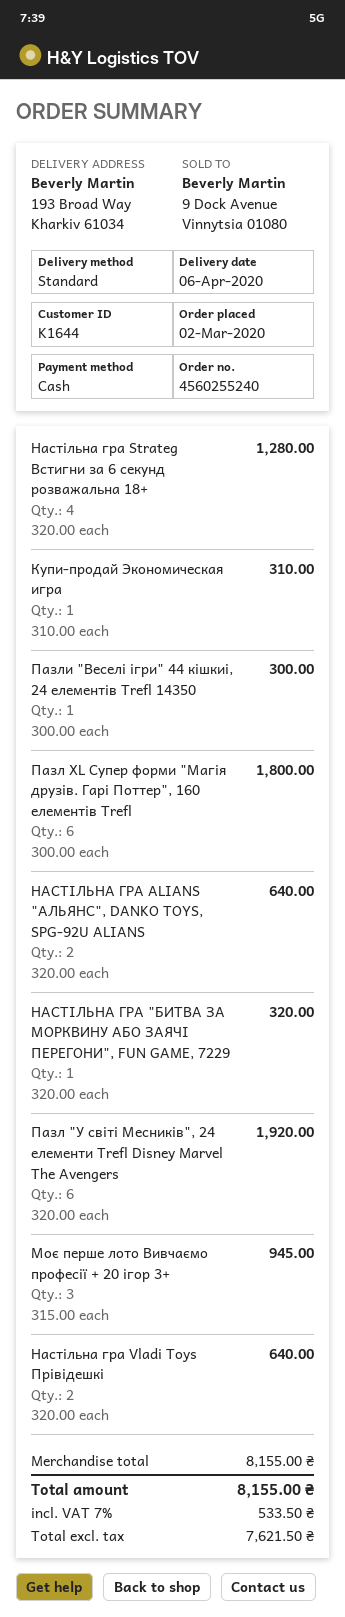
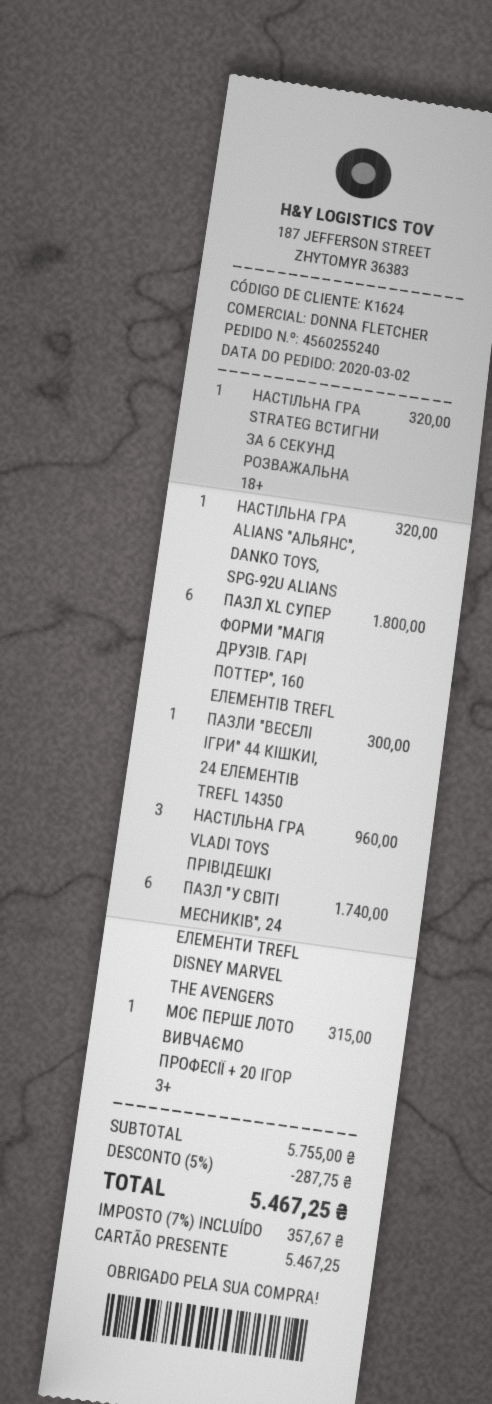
customer number: K1644 -> K1624
payment method: cash -> gift card
Настільна гра Strateg Встигни за 6 секунд розважальна 18+: 4 for 1280.00 -> 1 for 320.00
Купи-продай Экономическая игра: 1 for 310.00 -> none
НАСТІЛЬНА ГРА ALIANS "АЛЬЯНС", DANKO TOYS, SPG-92U ALIANS: 2 for 640.00 -> 1 for 320.00
НАСТІЛЬНА ГРА "БИТВА ЗА МОРКВИНУ АБО ЗАЯЧІ ПЕРЕГОНИ", FUN GAME, 7229: 1 for 320.00 -> none
Пазл "У світі Месників", 24 елементи Trefl Disney Marvel The Avengers: 6 for 1920.00 -> 6 for 1740.00
Моє перше лото Вивчаємо професії + 20 ігор 3+: 3 for 945.00 -> 1 for 315.00
Настільна гра Vladi Toys Прівідешкі: 2 for 640.00 -> 3 for 960.00
subtotal: 8155.00 -> 5755.00
discount: none -> 5% = 287.75
tax: 7% = 533.50 -> 7% = 357.67
total: 8155.00 -> 5467.25

